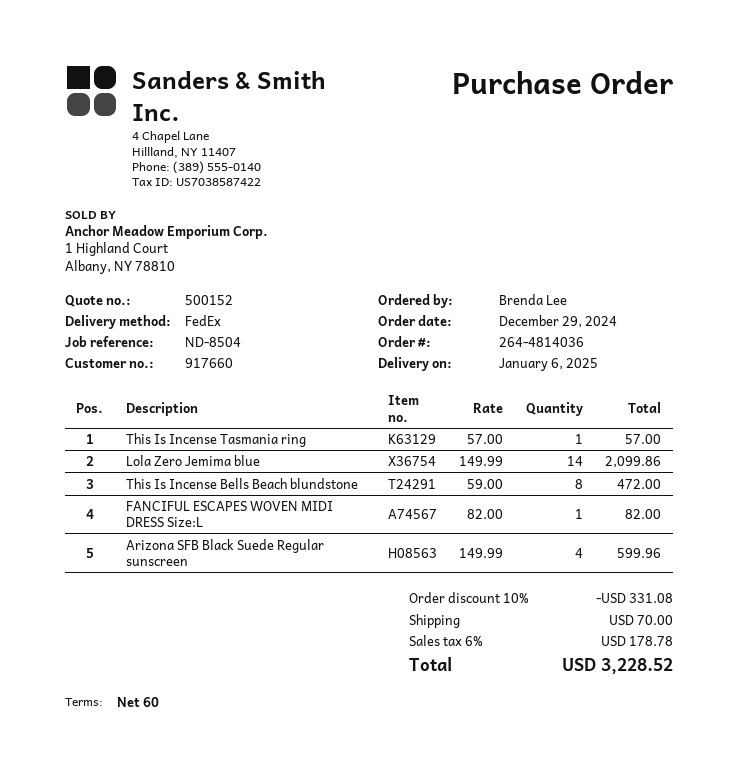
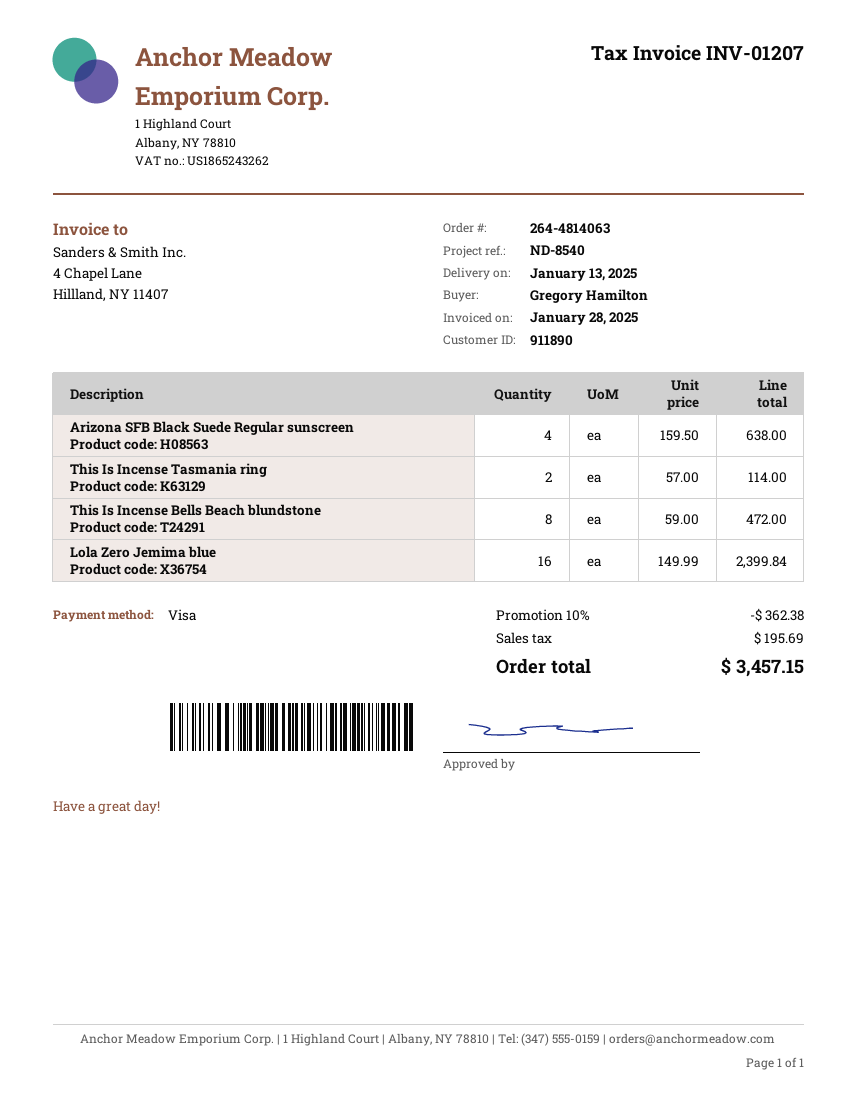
order number: 264-4814036 -> 264-4814063
delivery date: 2025-01-06 -> 2025-01-13
customer number: 917660 -> 911890
reference: ND-8504 -> ND-8540
ordered by: Brenda Lee -> Gregory Hamilton
This Is Incense Tasmania ring: 1 x 57.00 = 57.00 -> 2 x 57.00 = 114.00
Lola Zero Jemima blue: 14 x 149.99 = 2099.86 -> 16 x 149.99 = 2399.84
FANCIFUL ESCAPES WOVEN MIDI DRESS Size:L: 1 x 82.00 = 82.00 -> none
Arizona SFB Black Suede Regular sunscreen: 4 x 149.99 = 599.96 -> 4 x 159.50 = 638.00
discount: 10% = 331.08 -> 10% = 362.38
shipping: 70.00 -> none
tax: 178.78 -> 195.69
total: 3228.52 -> 3457.15

